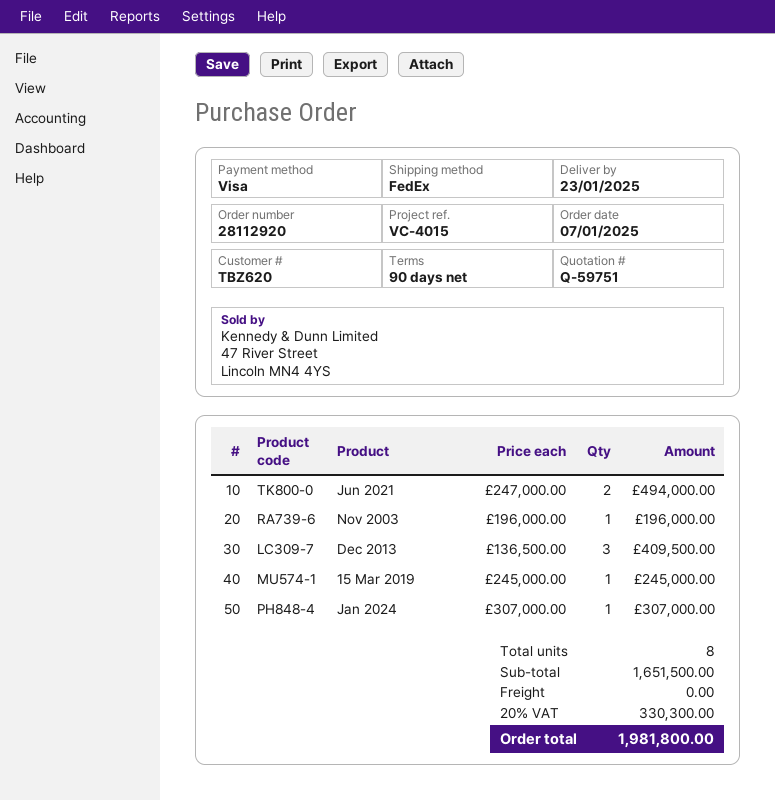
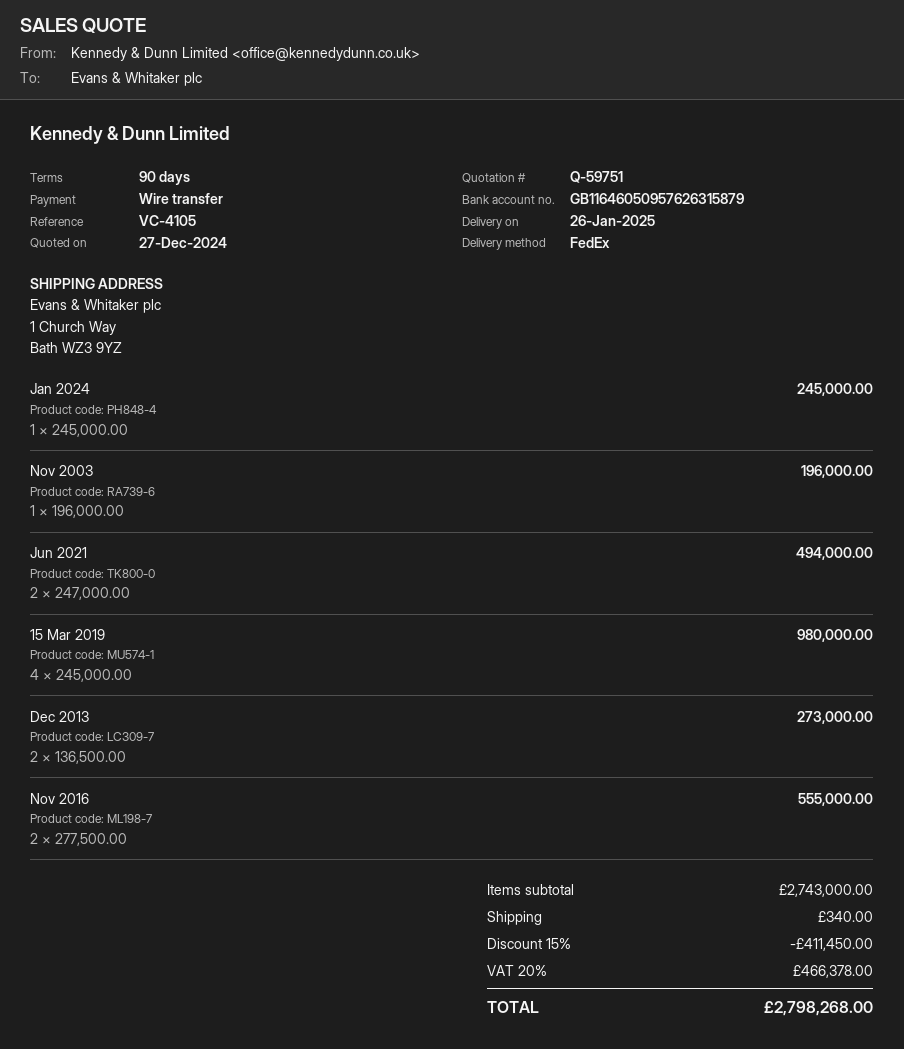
delivery date: 2025-01-23 -> 2025-01-26
reference: VC-4015 -> VC-4105
payment method: Visa -> bank transfer
Dec 2013: 3 x 136500.00 = 409500.00 -> 2 x 136500.00 = 273000.00
15 Mar 2019: 1 x 245000.00 = 245000.00 -> 4 x 245000.00 = 980000.00
Jan 2024: 1 x 307000.00 = 307000.00 -> 1 x 245000.00 = 245000.00
Nov 2016: none -> 2 x 277500.00 = 555000.00
subtotal: 1651500.00 -> 2743000.00
discount: none -> 15% = 411450.00
shipping: 0.00 -> 340.00
tax: 20% = 330300.00 -> 20% = 466378.00
total: 1981800.00 -> 2798268.00

